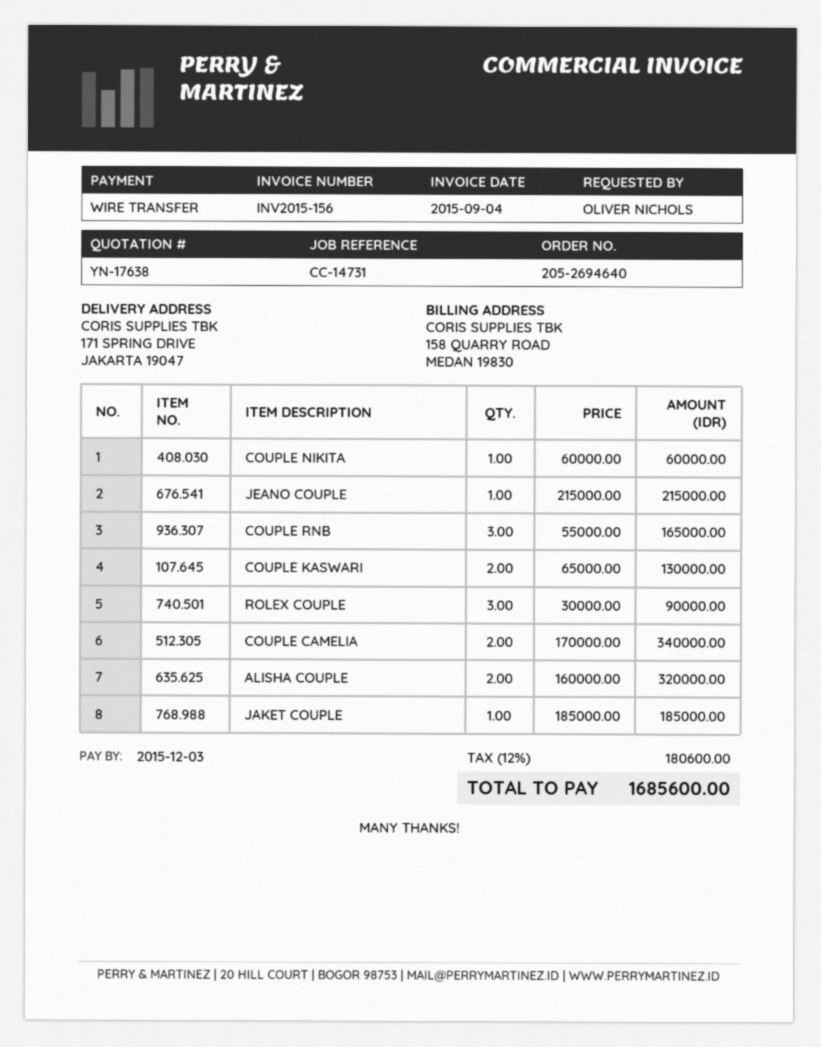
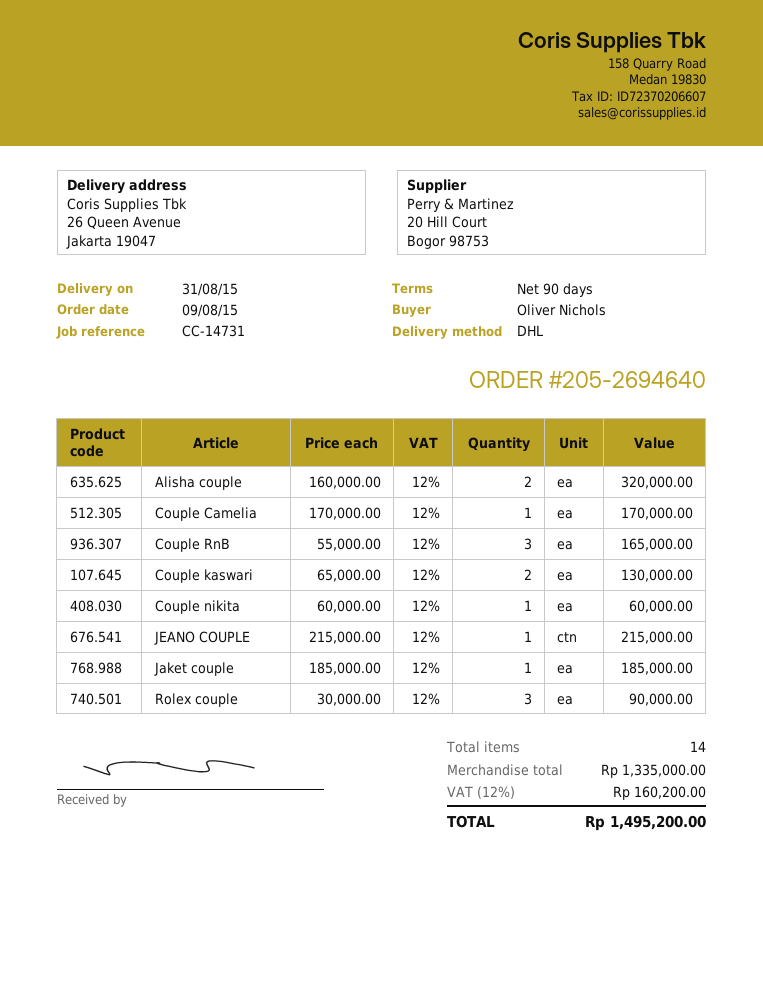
ship to: 171 SPRING DRIVE, JAKARTA 19047 -> 26 Queen Avenue, Jakarta 19047
COUPLE CAMELIA: 2 x 170000.00 = 340000.00 -> 1 x 170000.00 = 170000.00
tax: 12% = 180600.00 -> 12% = 160200.00
total: 1685600.00 -> 1495200.00

